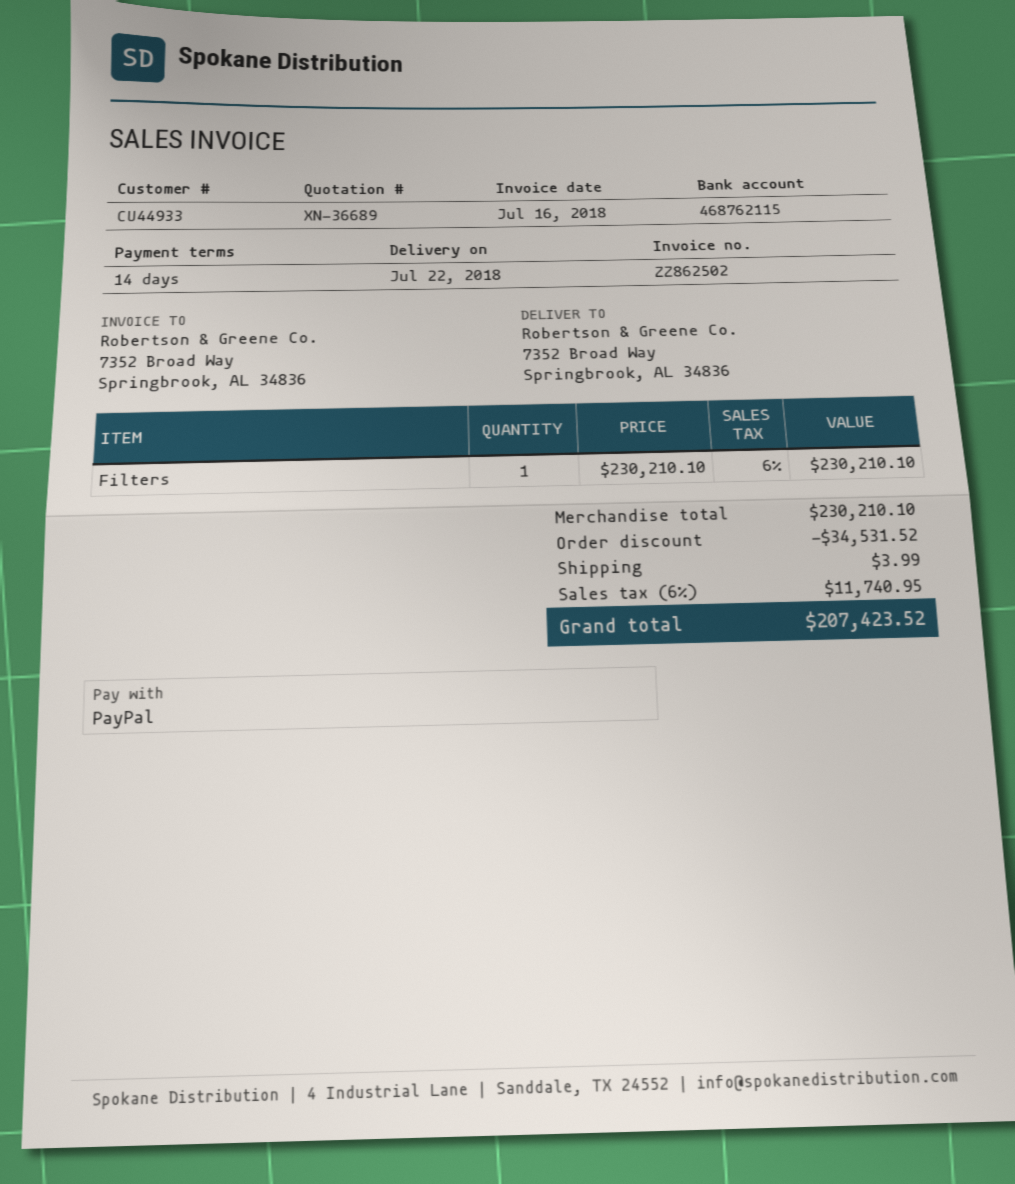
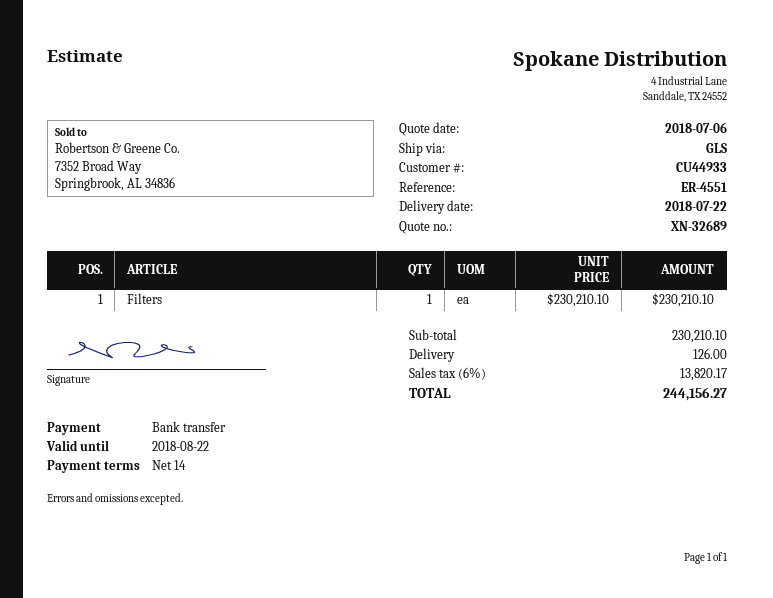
quote number: XN-36689 -> XN-32689
payment method: PayPal -> bank transfer
discount: 34531.52 -> none
shipping: 3.99 -> 126.00
tax: 6% = 11740.95 -> 6% = 13820.17
total: 207423.52 -> 244156.27

